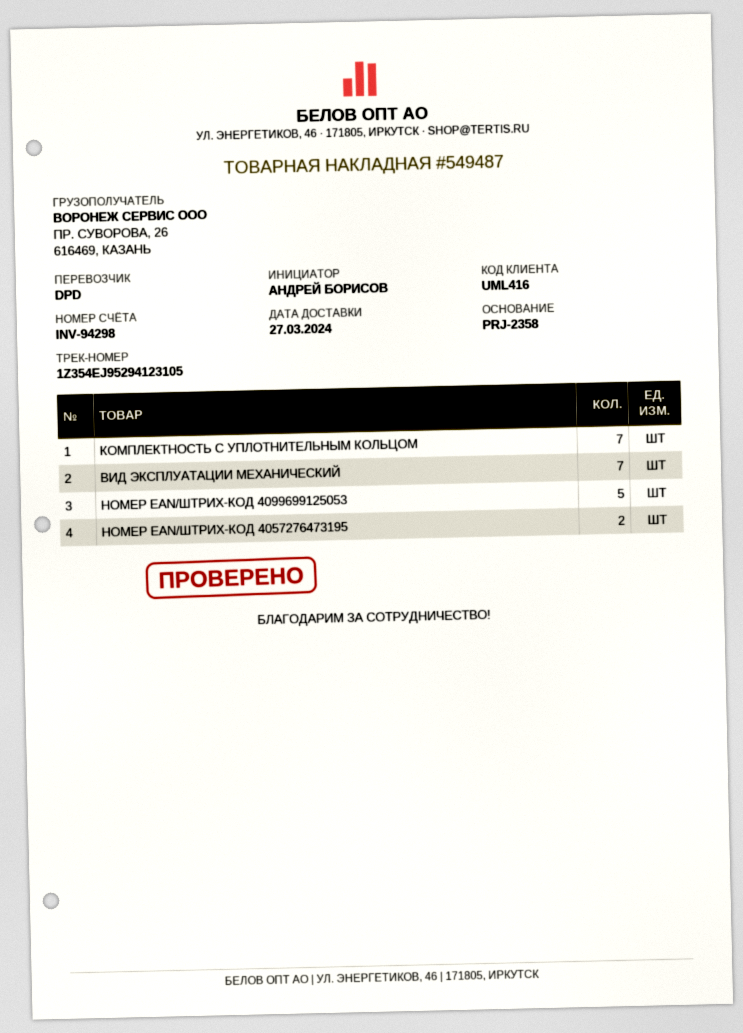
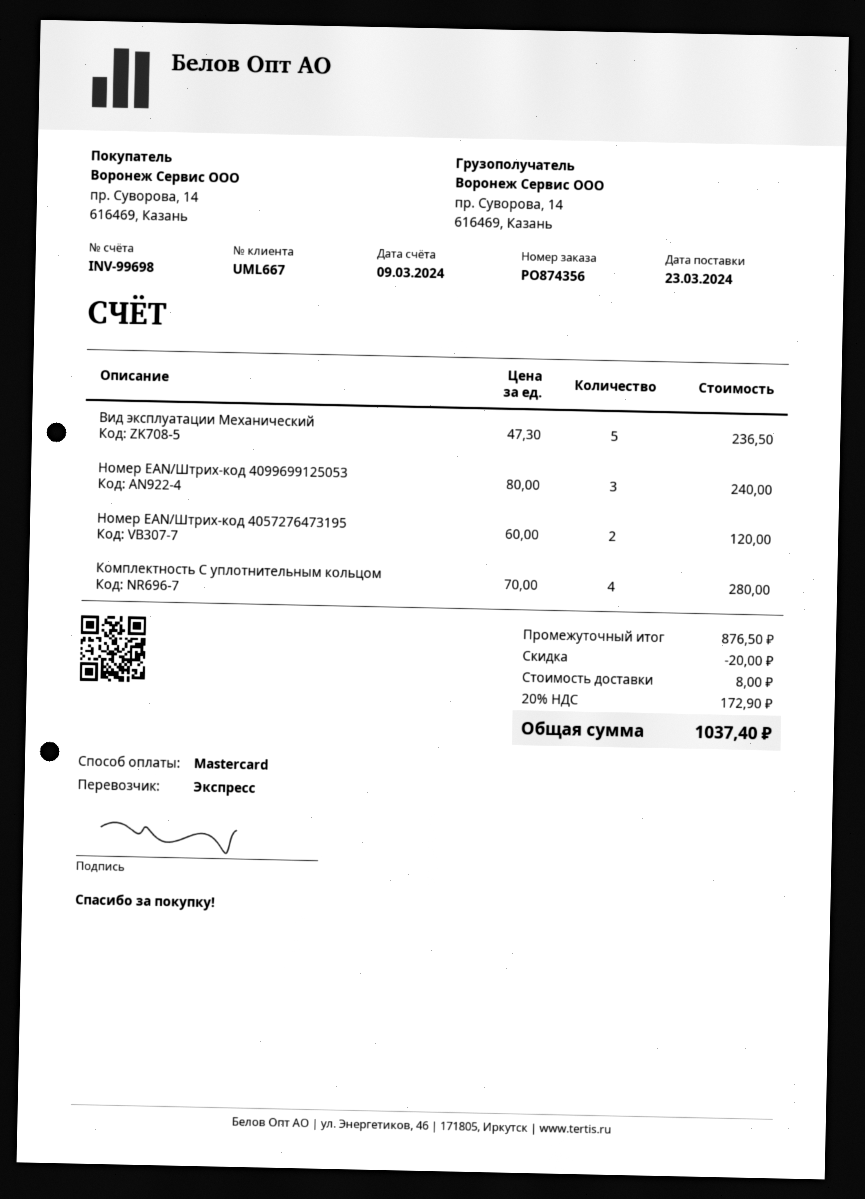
delivery date: 2024-03-27 -> 2024-03-23
invoice number: INV-94298 -> INV-99698
customer number: UML416 -> UML667
shipping method: DPD -> express
ship to: ПР. СУВОРОВА, 26, 616469, КАЗАНЬ -> пр. Суворова, 14, 616469, Казань
КОМПЛЕКТНОСТЬ С УПЛОТНИТЕЛЬНЫМ КОЛЬЦОМ: 7 -> 4
ВИД ЭКСПЛУАТАЦИИ МЕХАНИЧЕСКИЙ: 7 -> 5
НОМЕР EAN/ШТРИХ-КОД 4099699125053: 5 -> 3

